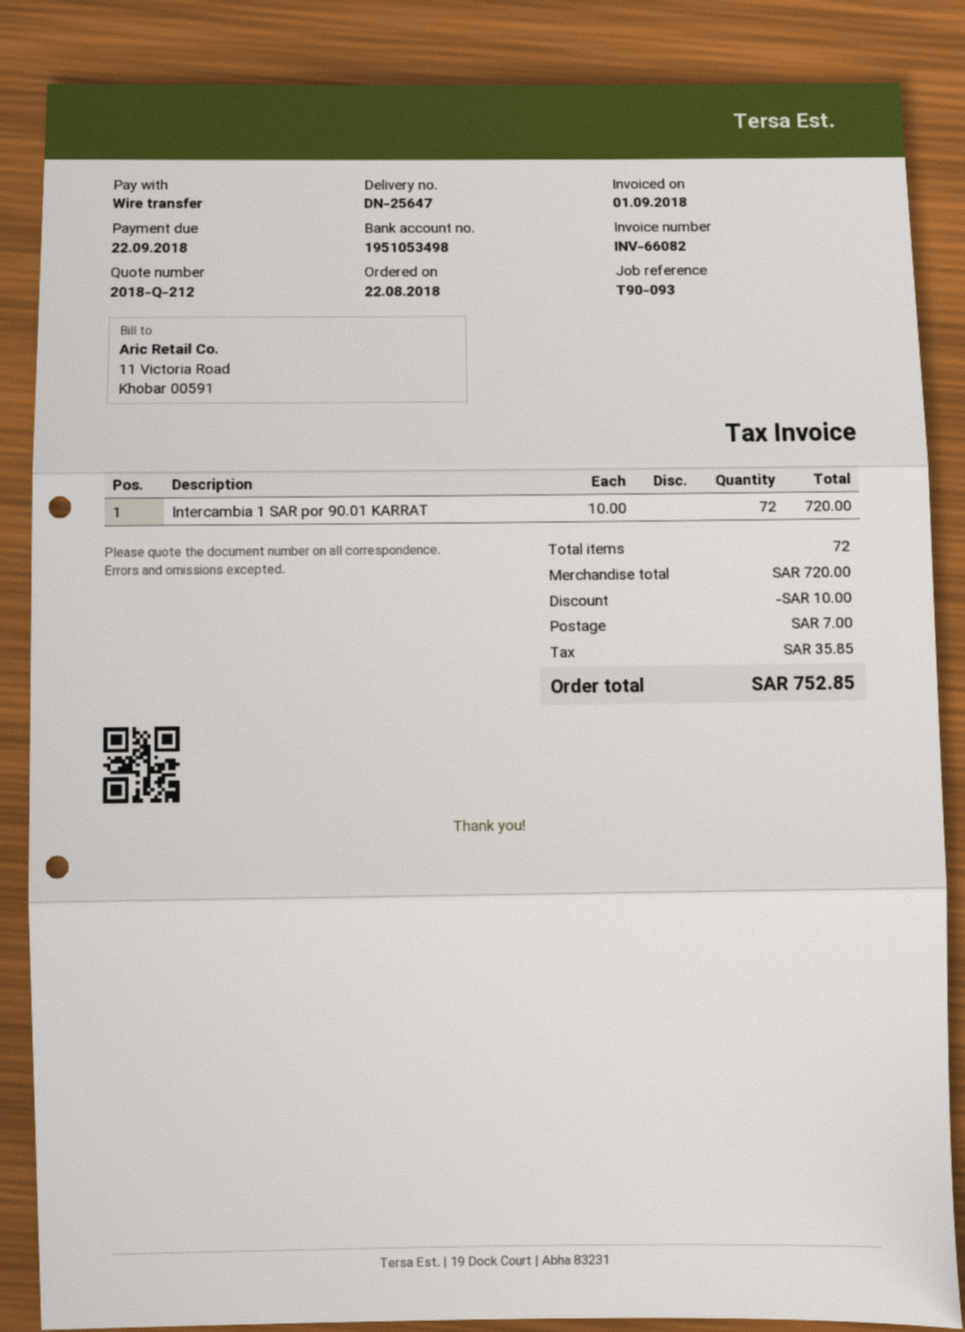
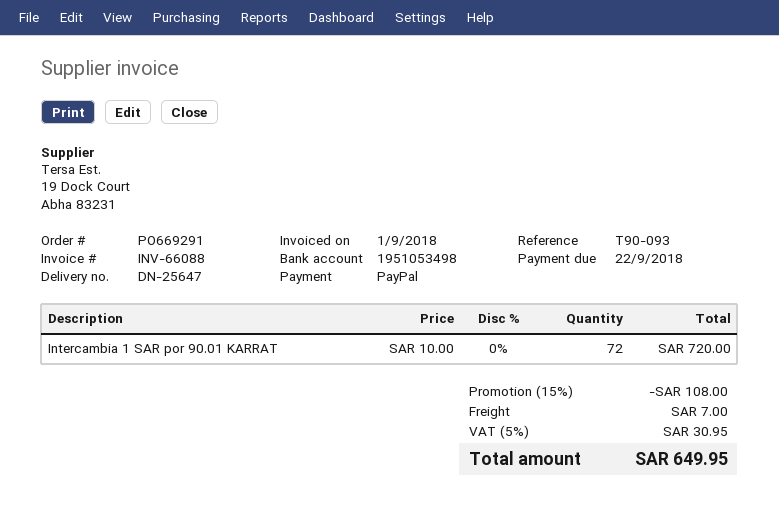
invoice number: INV-66082 -> INV-66088
payment method: bank transfer -> PayPal
discount: 10.00 -> 108.00
tax: 35.85 -> 30.95
total: 752.85 -> 649.95

